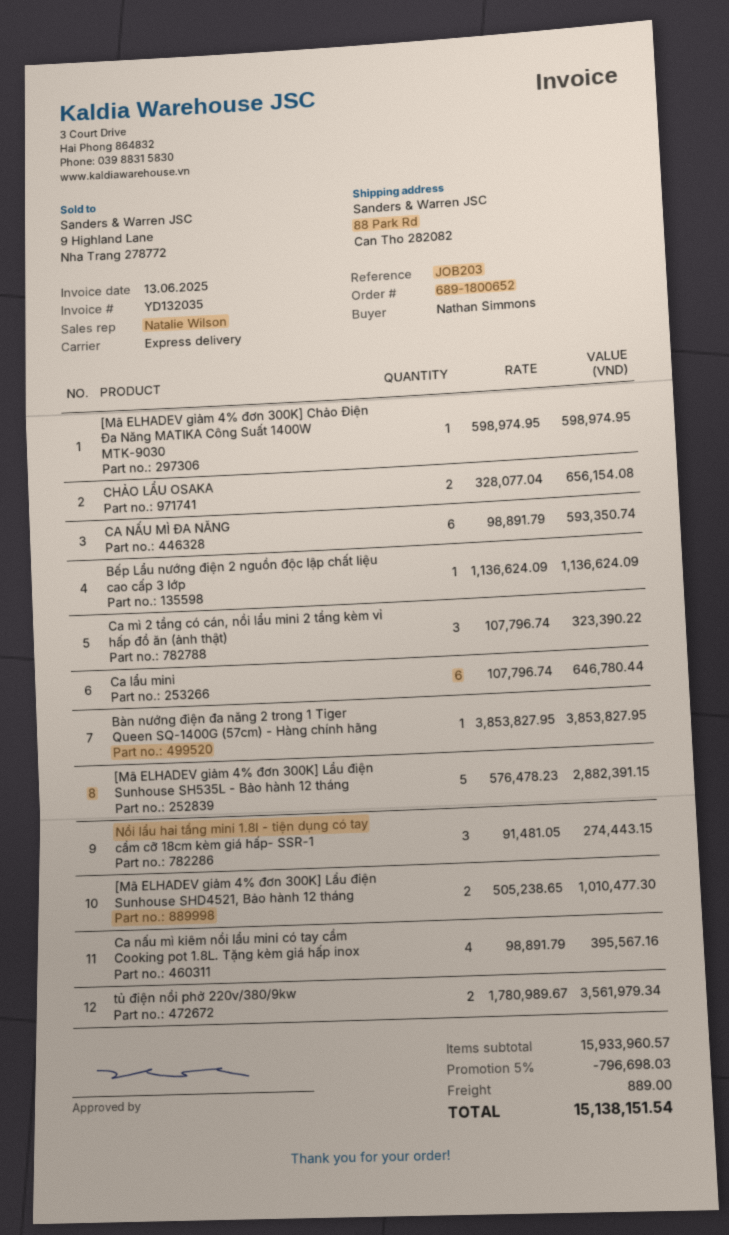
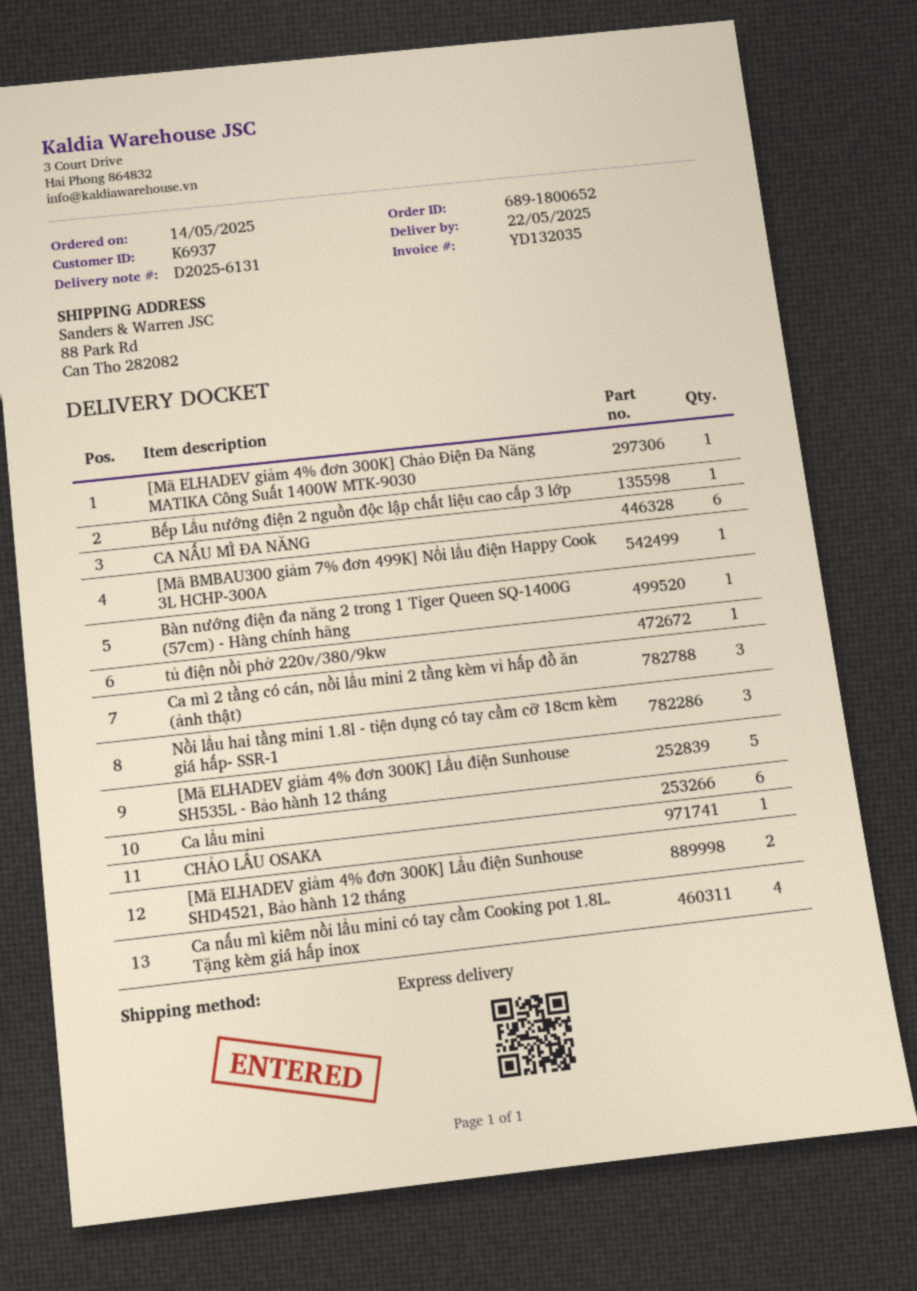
CHẢO LẨU OSAKA: 2 -> 1
tủ điện nồi phở 220v/380/9kw: 2 -> 1
[Mã BMBAU300 giảm 7% đơn 499K] Nổi lẩu điện Happy Cook 3L HCHP-300A: none -> 1

